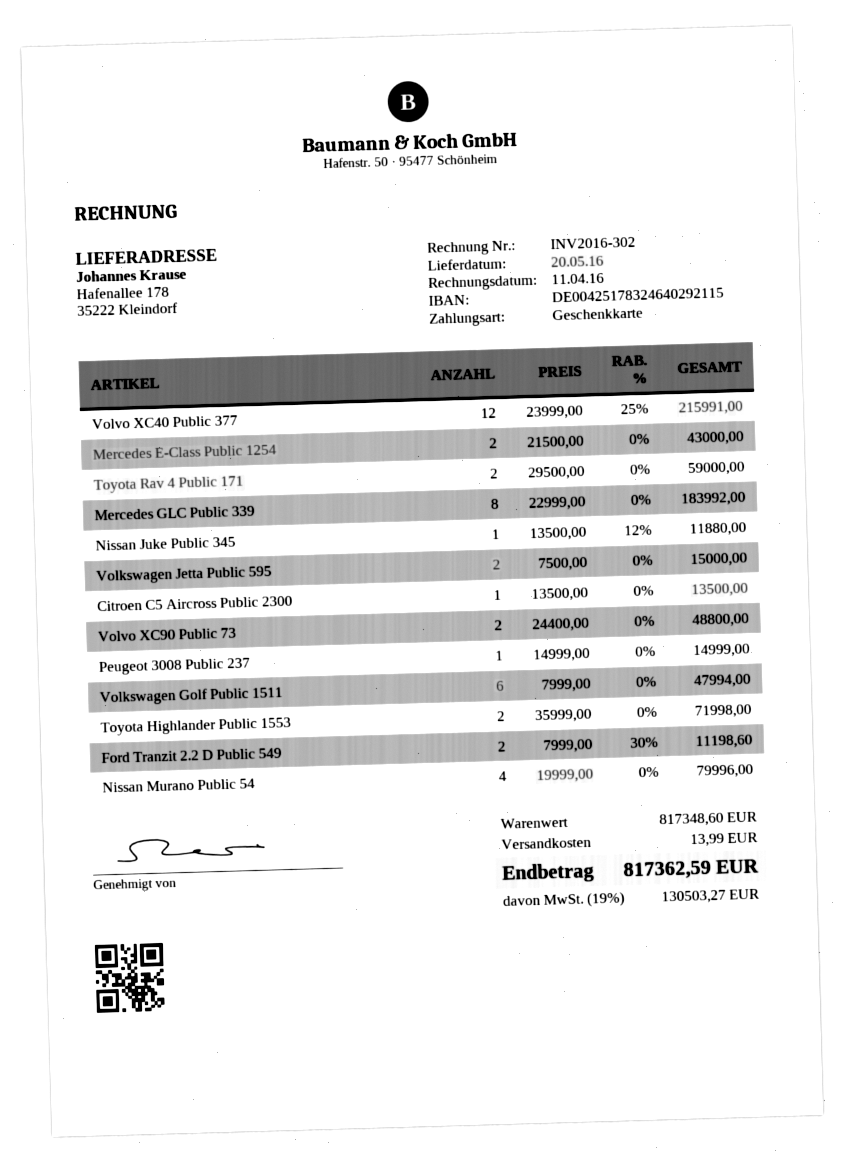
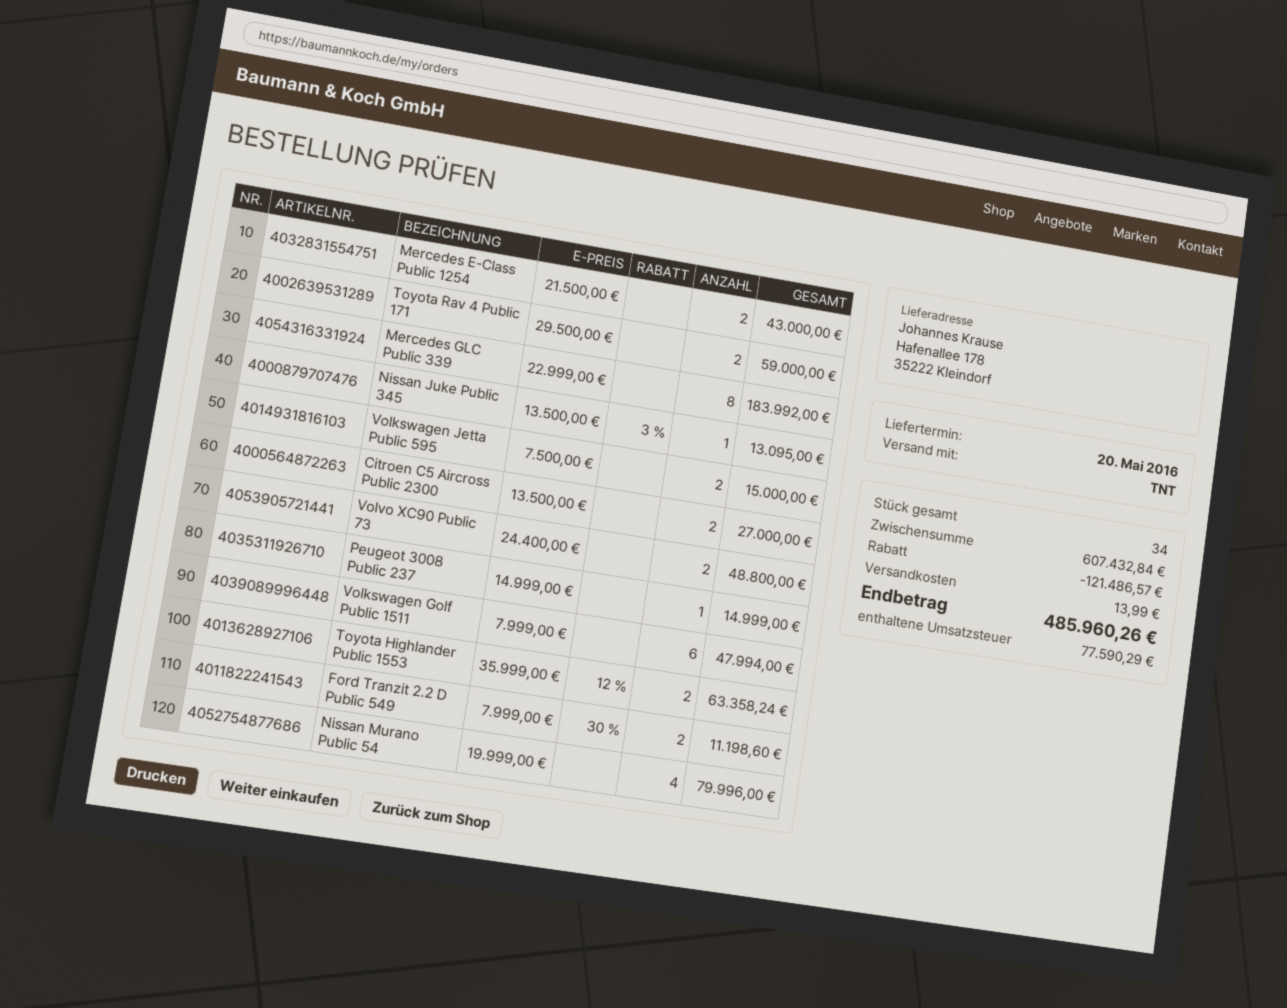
Volvo XC40 Public 377: 12 x 23999.00 - 25% = 215991.00 -> none
Nissan Juke Public 345: 1 x 13500.00 - 12% = 11880.00 -> 1 x 13500.00 - 3% = 13095.00
Citroen C5 Aircross Public 2300: 1 x 13500.00 = 13500.00 -> 2 x 13500.00 = 27000.00
Toyota Highlander Public 1553: 2 x 35999.00 = 71998.00 -> 2 x 35999.00 - 12% = 63358.24
subtotal: 817348.60 -> 607432.84
discount: none -> 121486.57
tax: 130503.27 -> 77590.29
total: 817362.59 -> 485960.26

